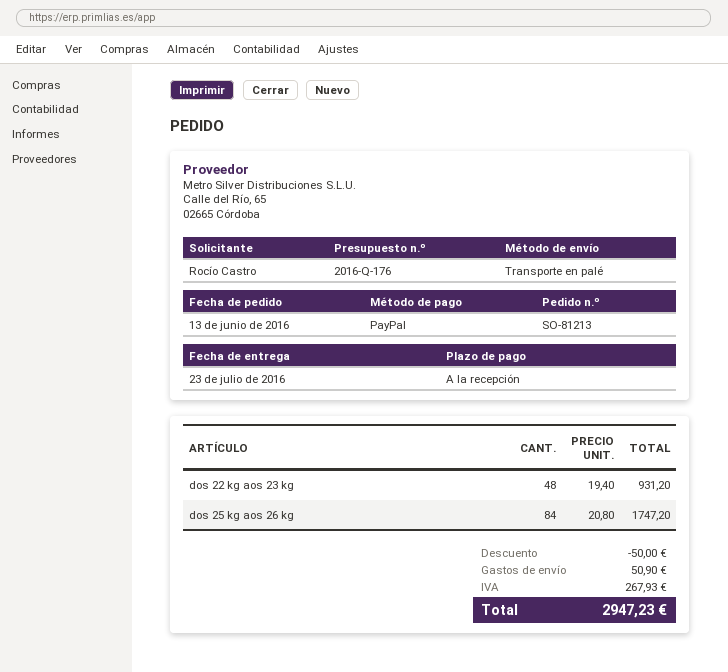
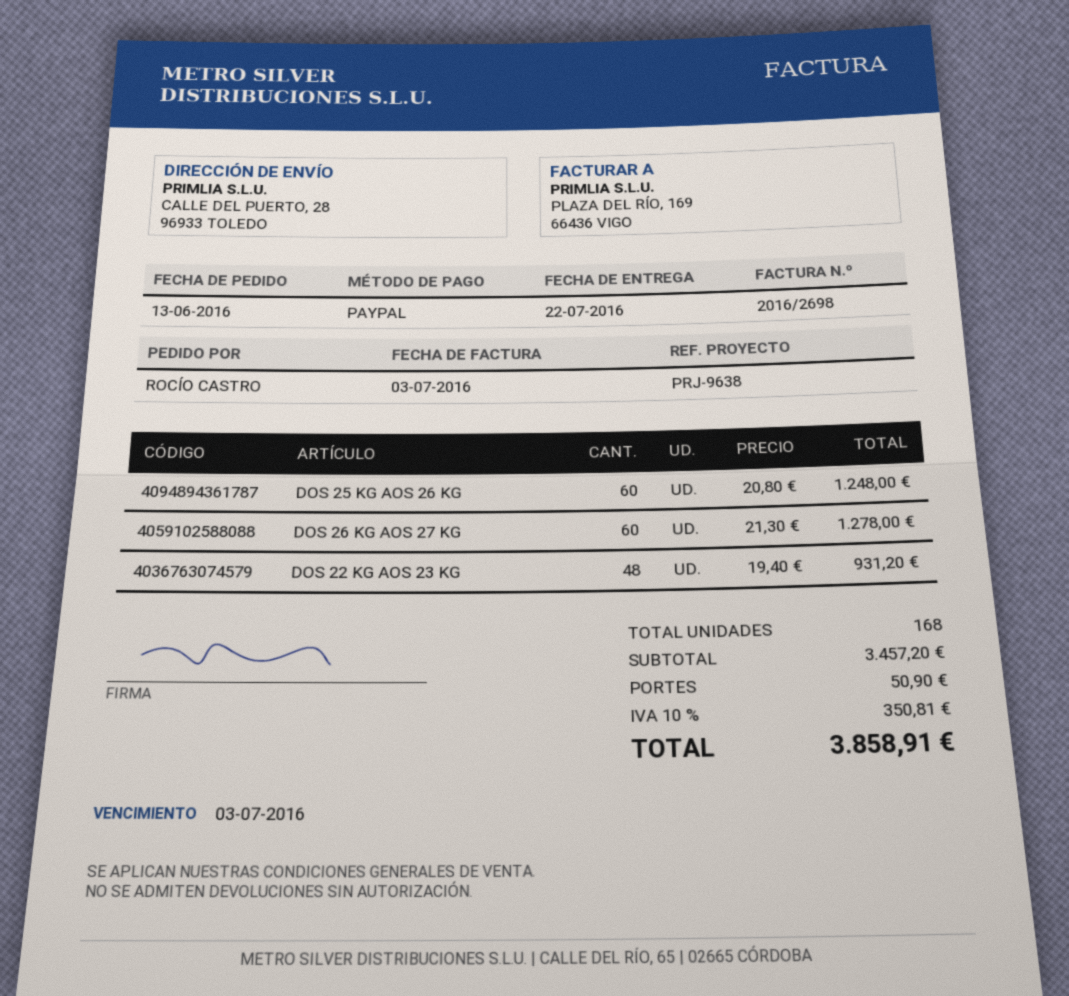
delivery date: 2016-07-23 -> 2016-07-22
dos 25 kg aos 26 kg: 84 x 20.80 = 1747.20 -> 60 x 20.80 = 1248.00
DOS 26 KG AOS 27 KG: none -> 60 x 21.30 = 1278.00
discount: 50.00 -> none
tax: 267.93 -> 350.81
total: 2947.23 -> 3858.91

